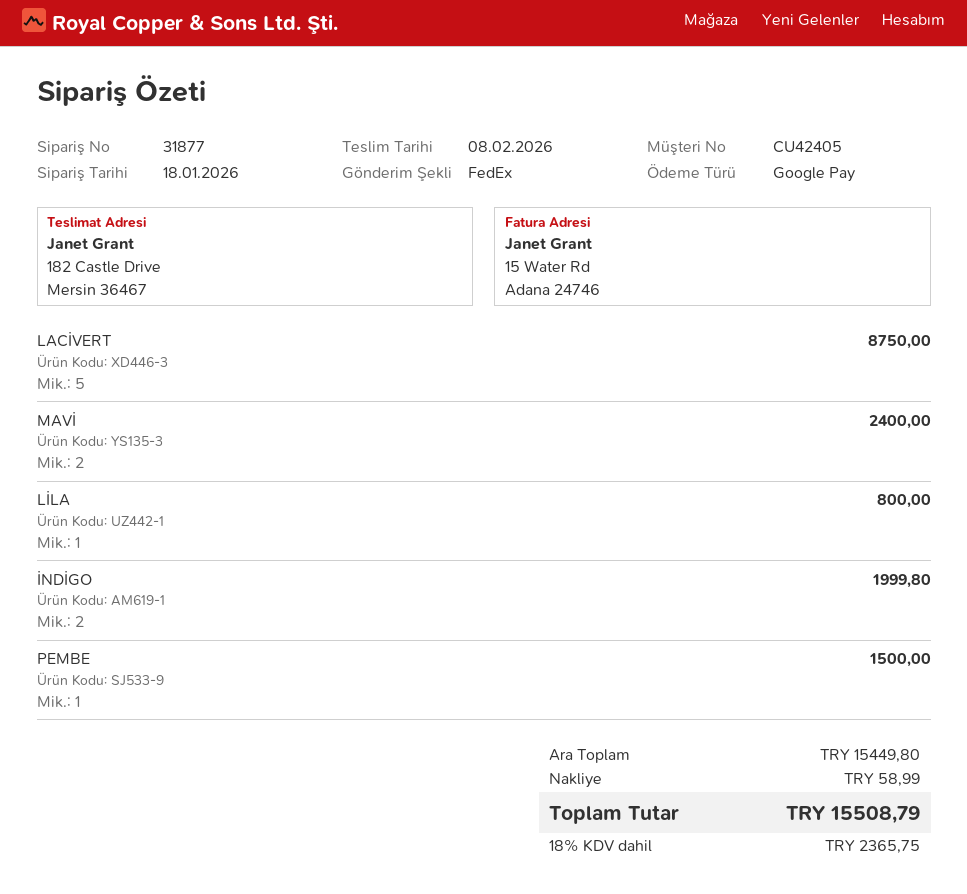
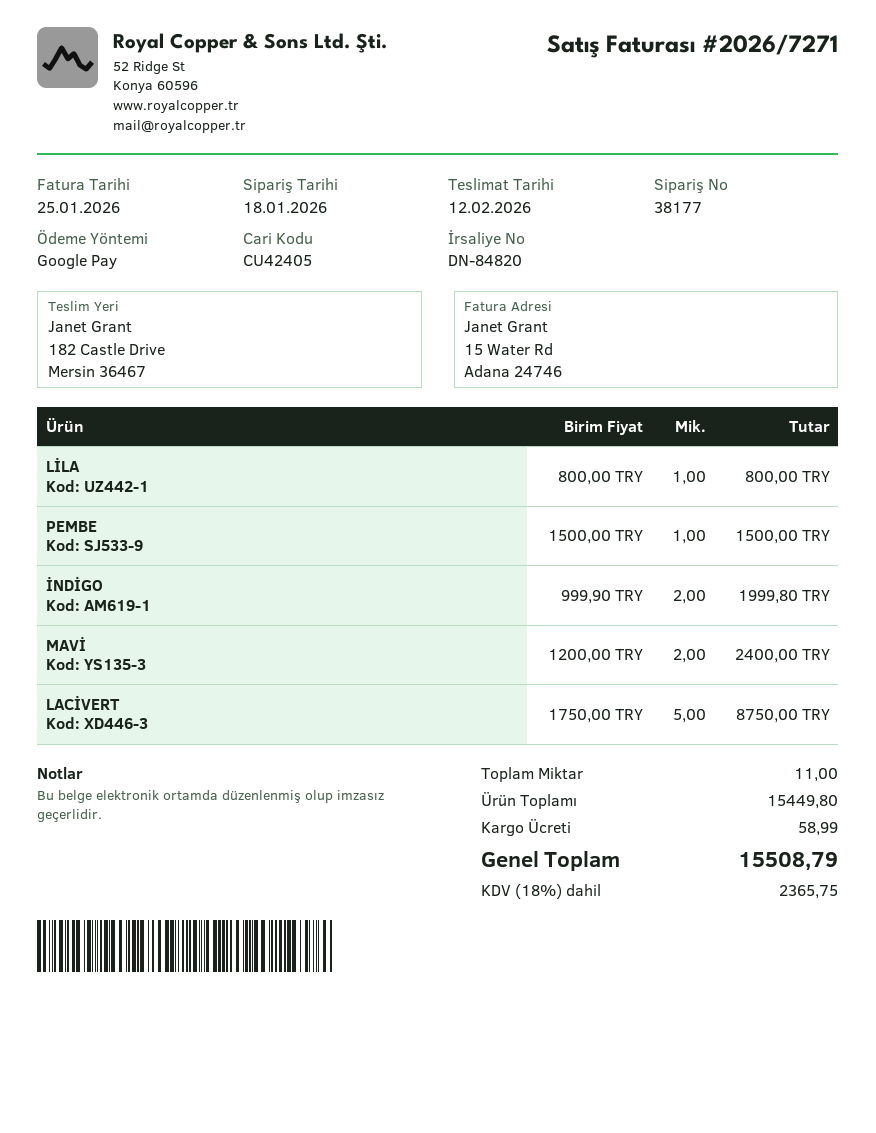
order number: 31877 -> 38177
delivery date: 2026-02-08 -> 2026-02-12

